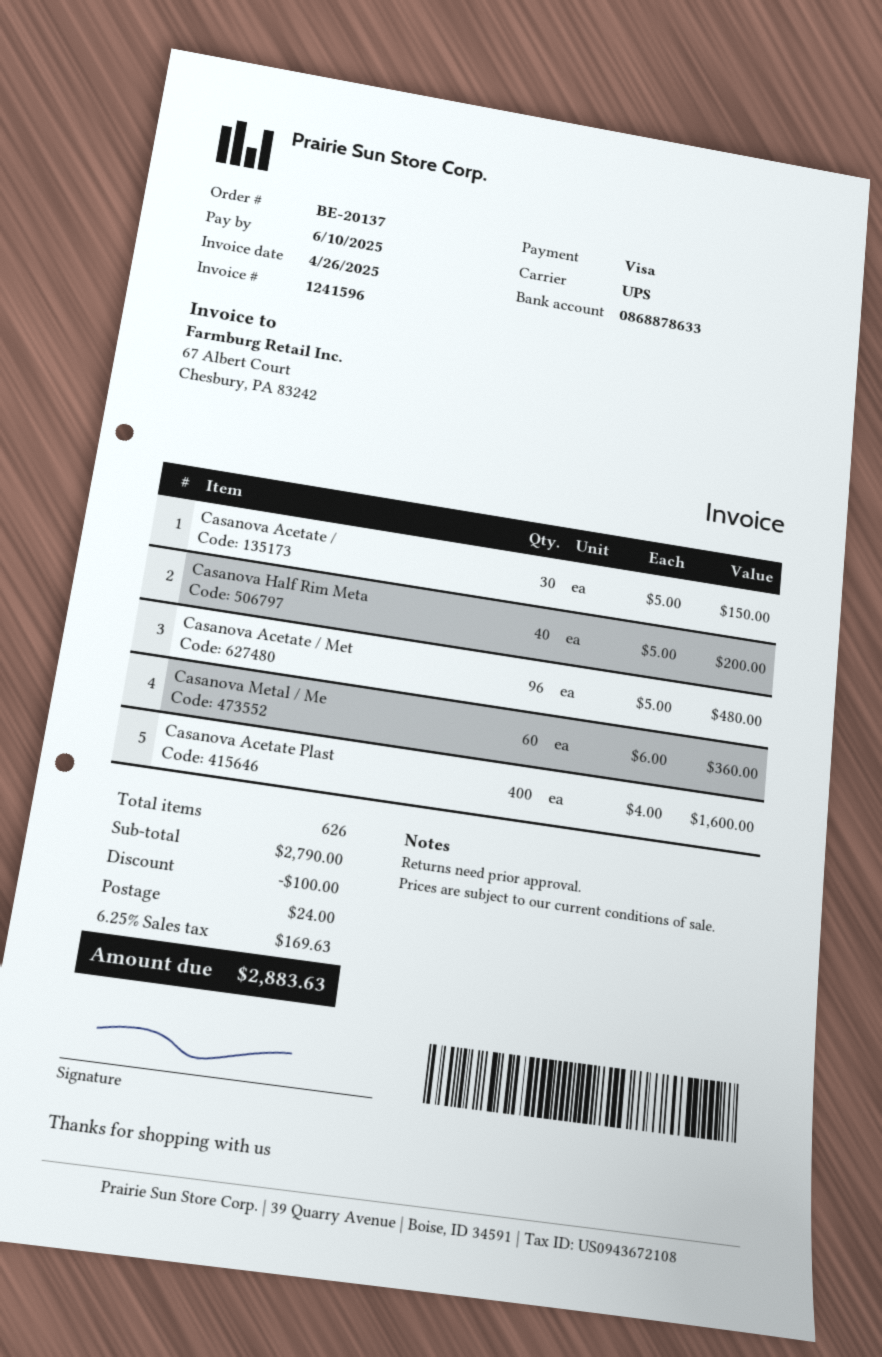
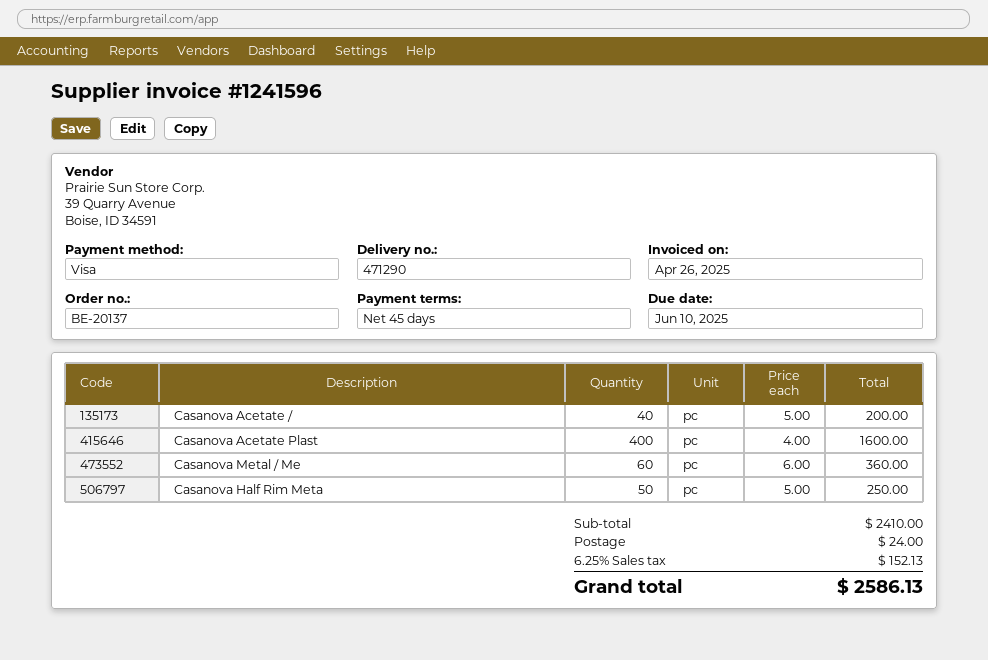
Casanova Acetate /: 30 x 5.00 = 150.00 -> 40 x 5.00 = 200.00
Casanova Half Rim Meta: 40 x 5.00 = 200.00 -> 50 x 5.00 = 250.00
Casanova Acetate / Met: 96 x 5.00 = 480.00 -> none
subtotal: 2790.00 -> 2410.00
discount: 100.00 -> none
tax: 6.25% = 169.63 -> 6.25% = 152.13
total: 2883.63 -> 2586.13

